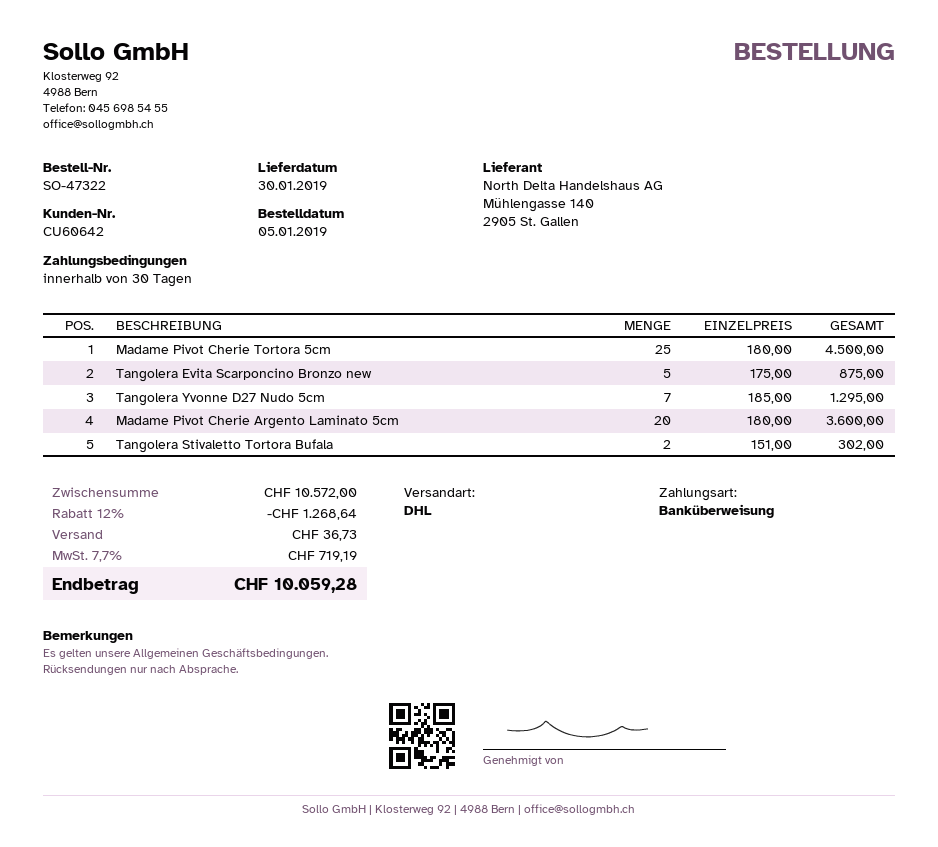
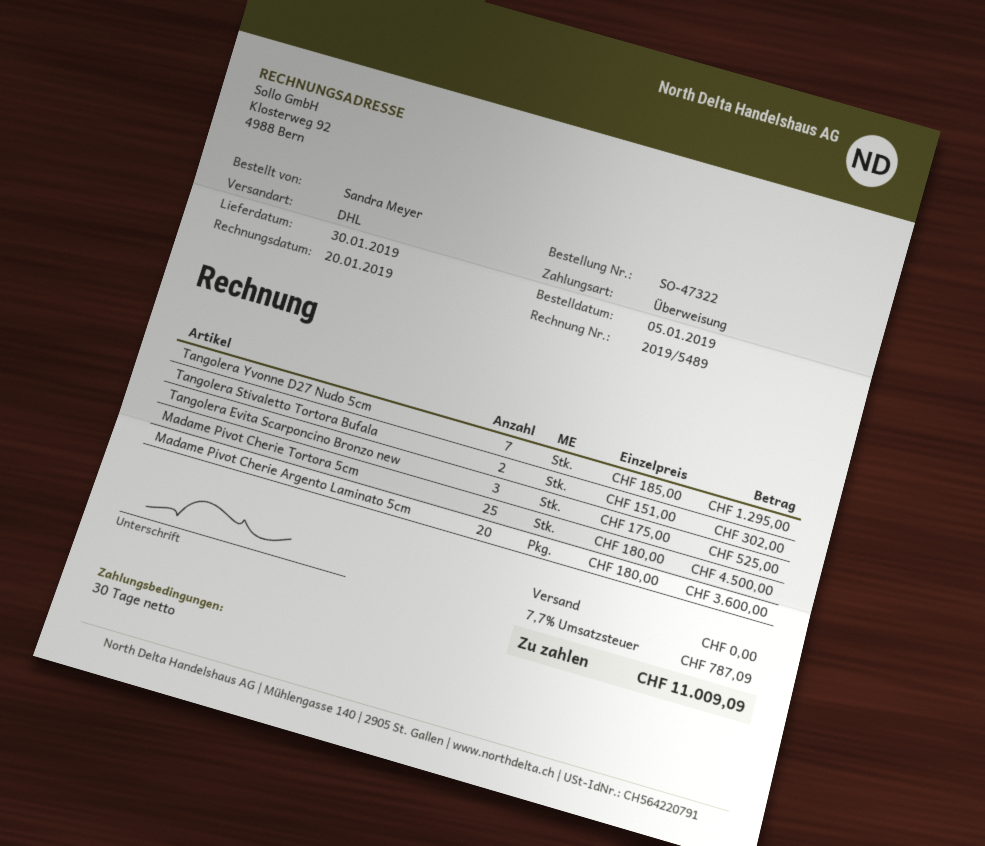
Tangolera Evita Scarponcino Bronzo new: 5 x 175.00 = 875.00 -> 3 x 175.00 = 525.00
discount: 12% = 1268.64 -> none
shipping: 36.73 -> 0.00
tax: 7.7% = 719.19 -> 7.7% = 787.09
total: 10059.28 -> 11009.09

